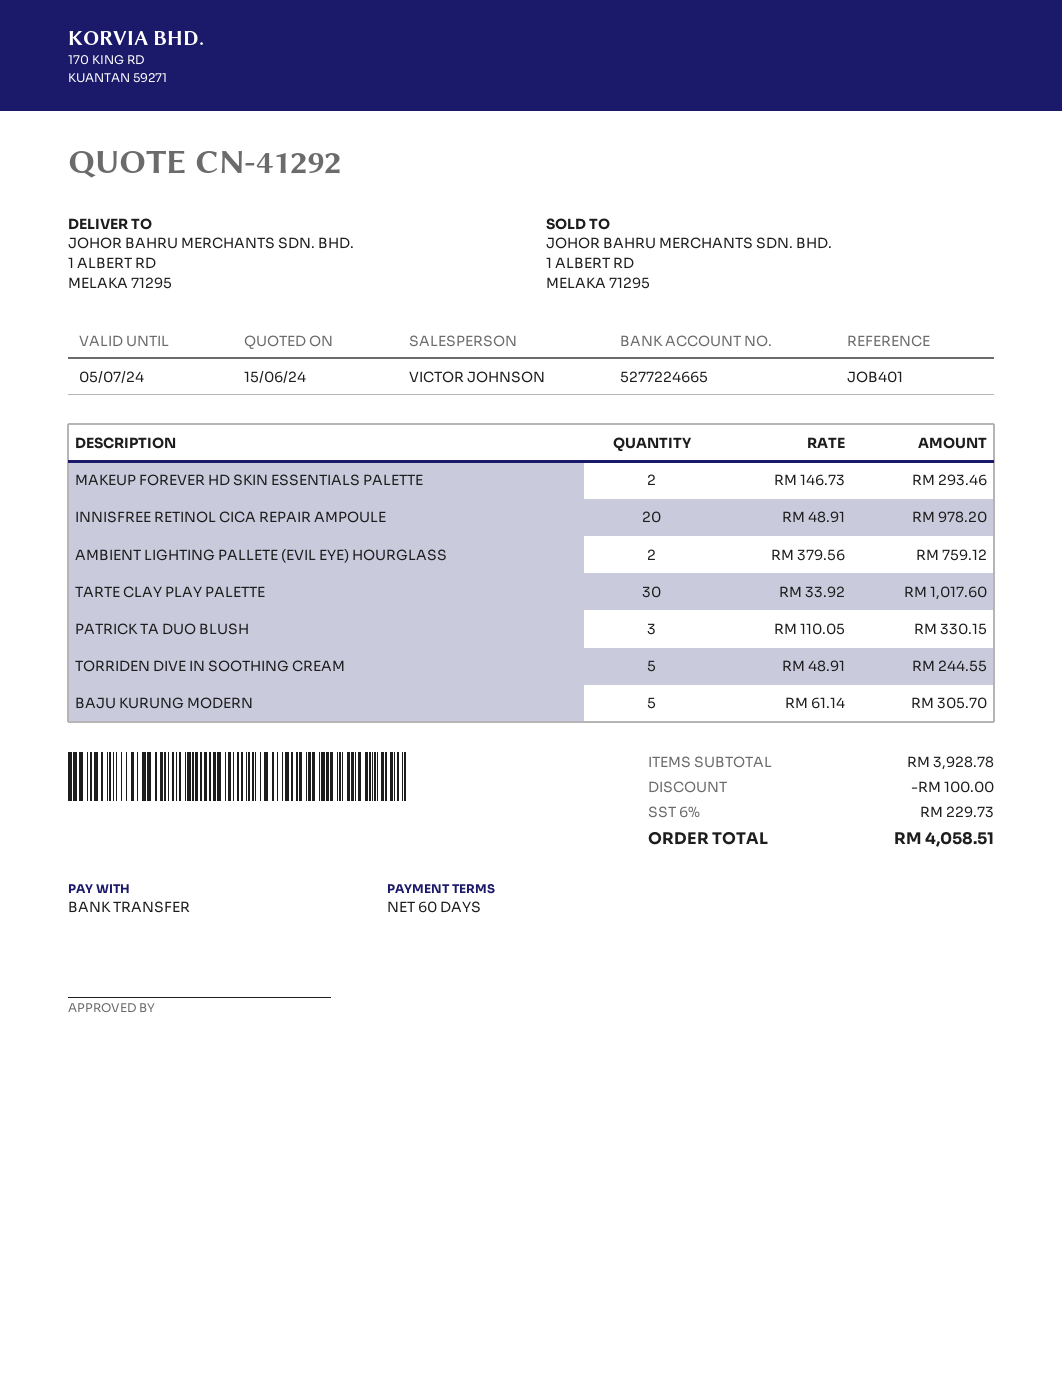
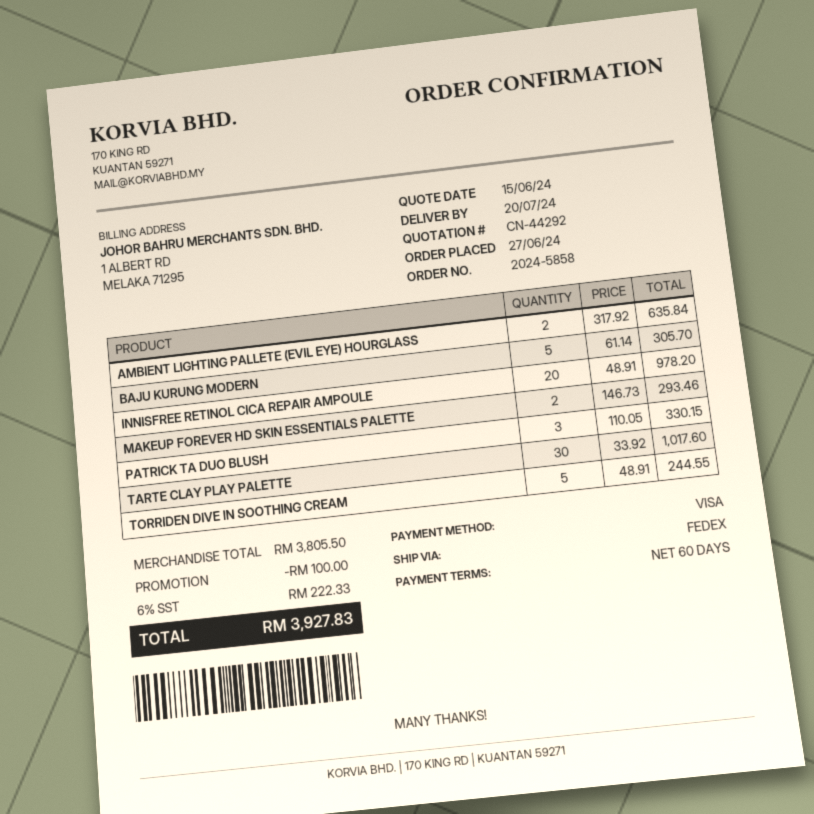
quote number: CN-41292 -> CN-44292
payment method: bank transfer -> Visa
AMBIENT LIGHTING PALLETE (EVIL EYE) HOURGLASS: 2 x 379.56 = 759.12 -> 2 x 317.92 = 635.84
subtotal: 3928.78 -> 3805.50
tax: 6% = 229.73 -> 6% = 222.33
total: 4058.51 -> 3927.83

